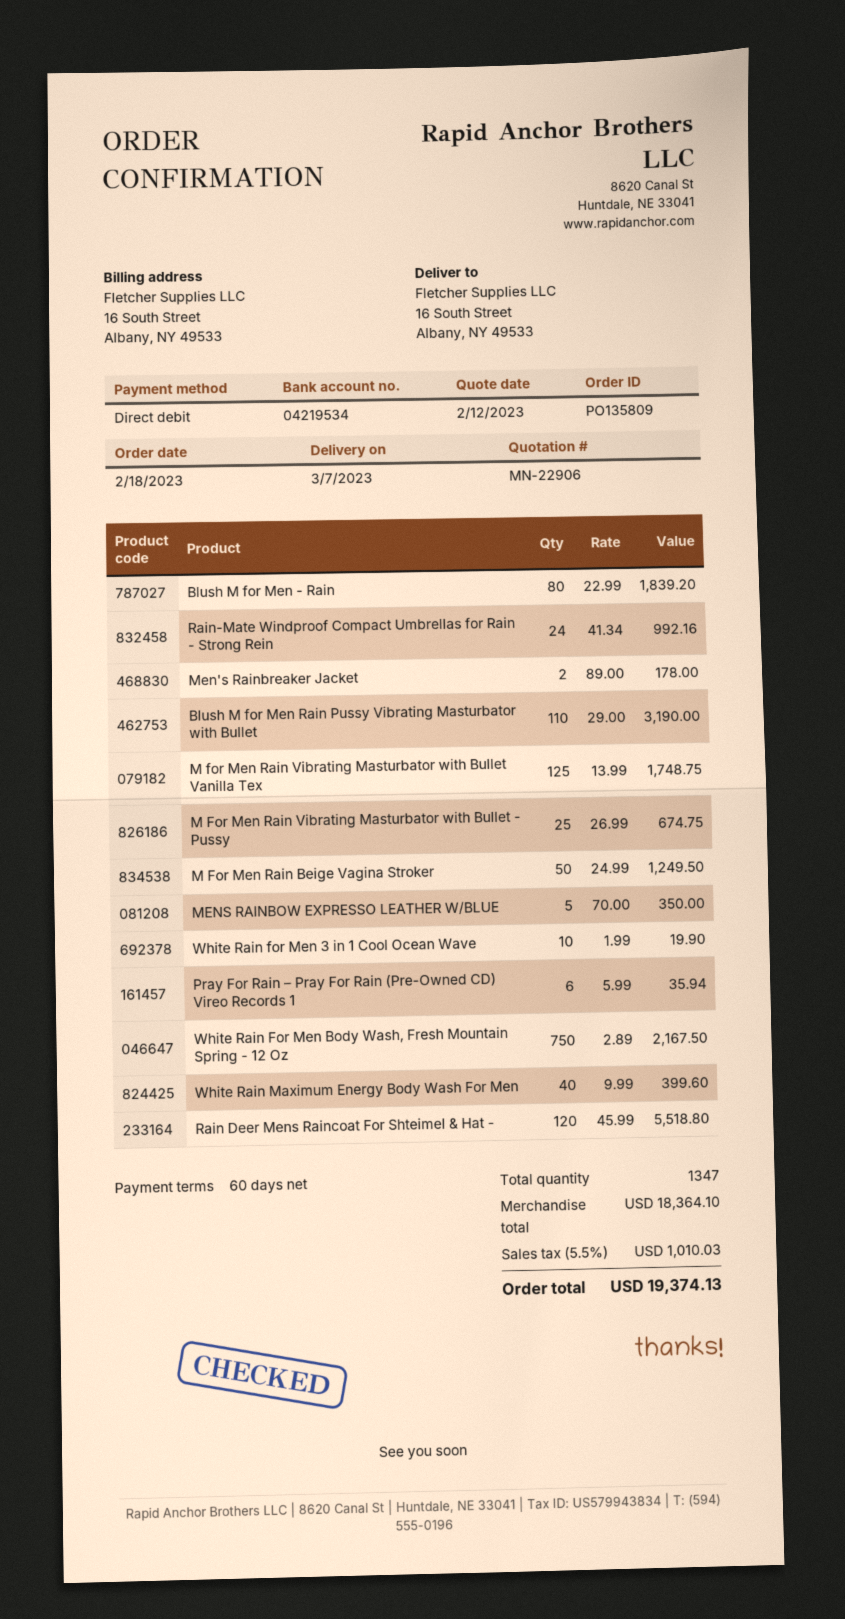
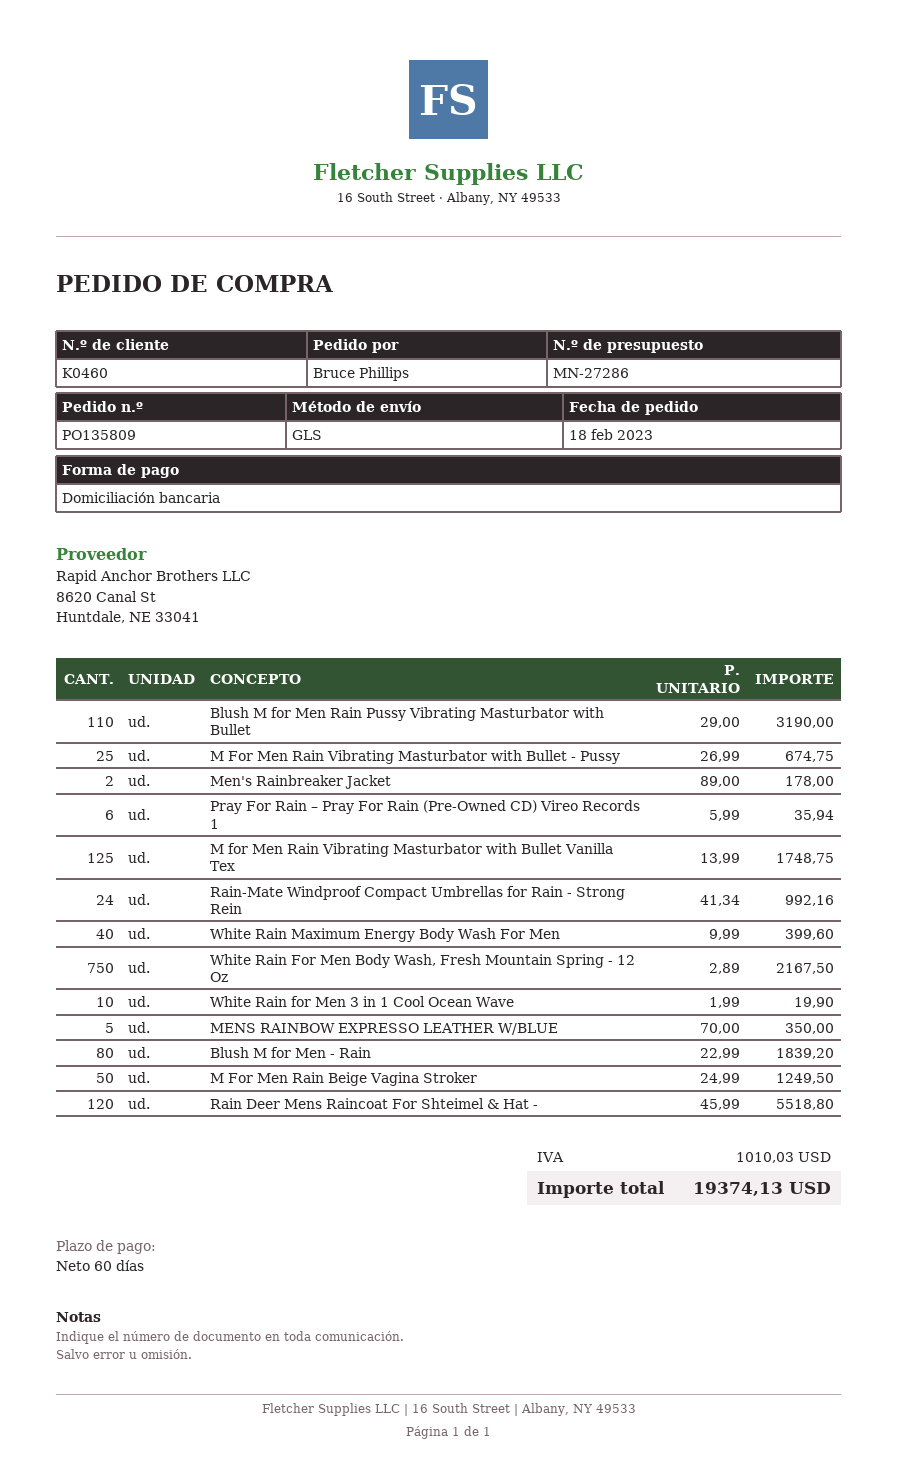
quote number: MN-22906 -> MN-27286

